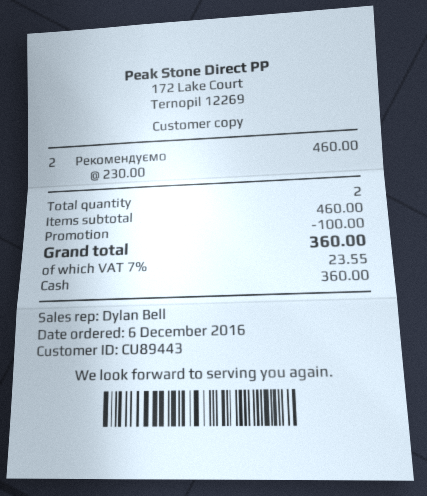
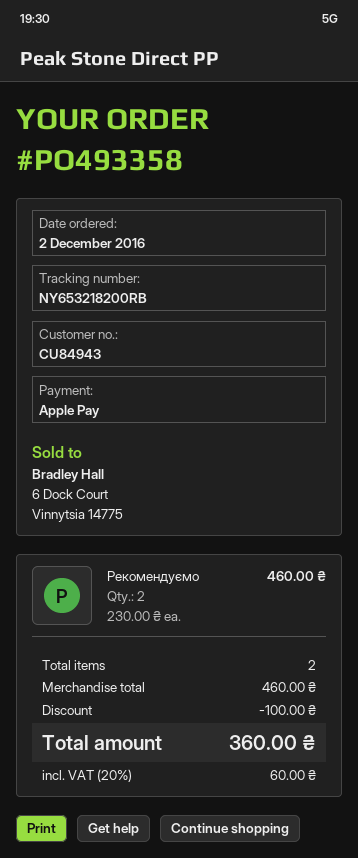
order date: 2016-12-06 -> 2016-12-02
customer number: CU89443 -> CU84943
payment method: cash -> Apple Pay
tax: 7% = 23.55 -> 20% = 60.00

